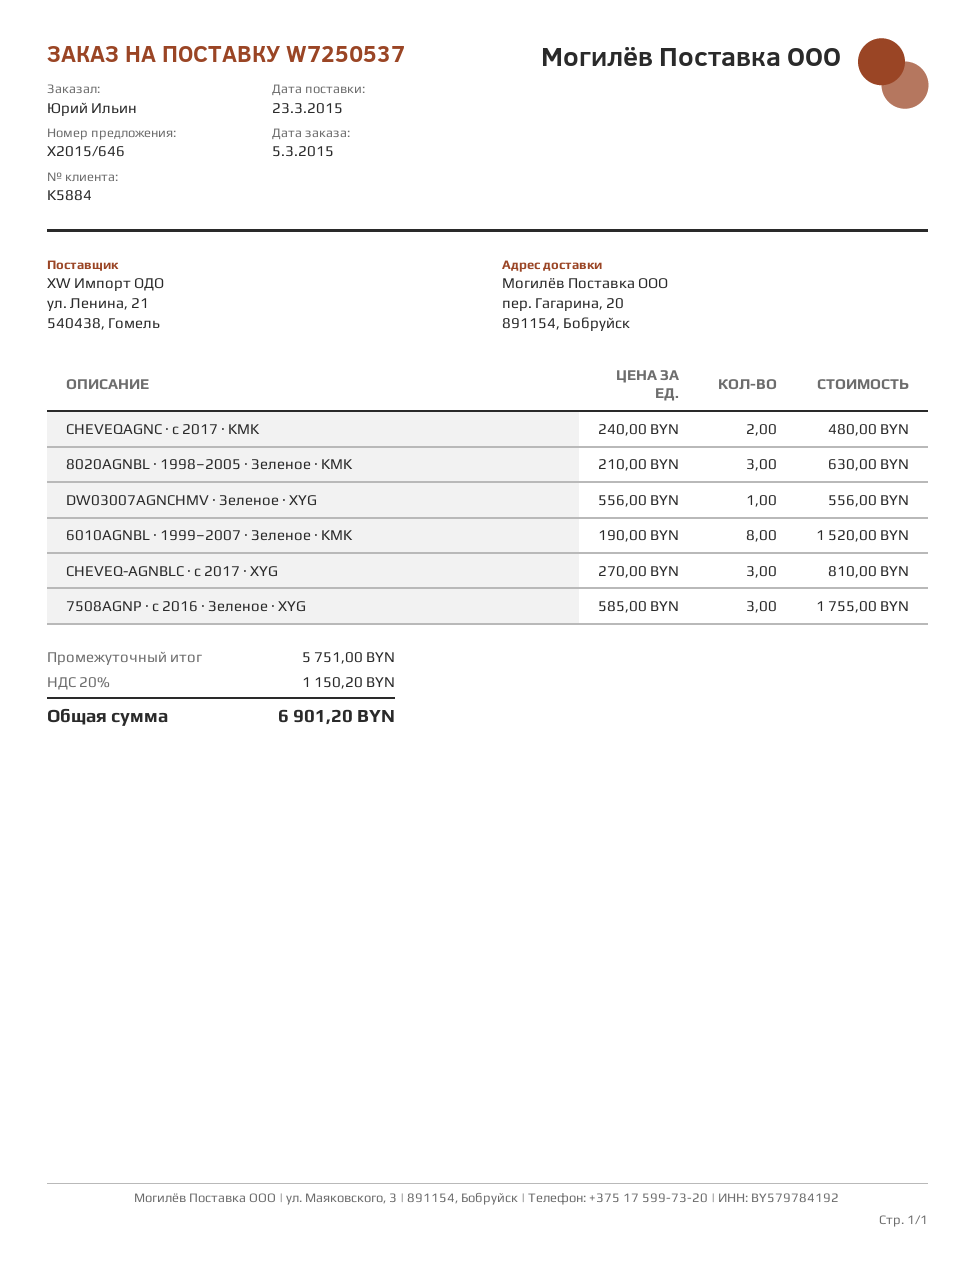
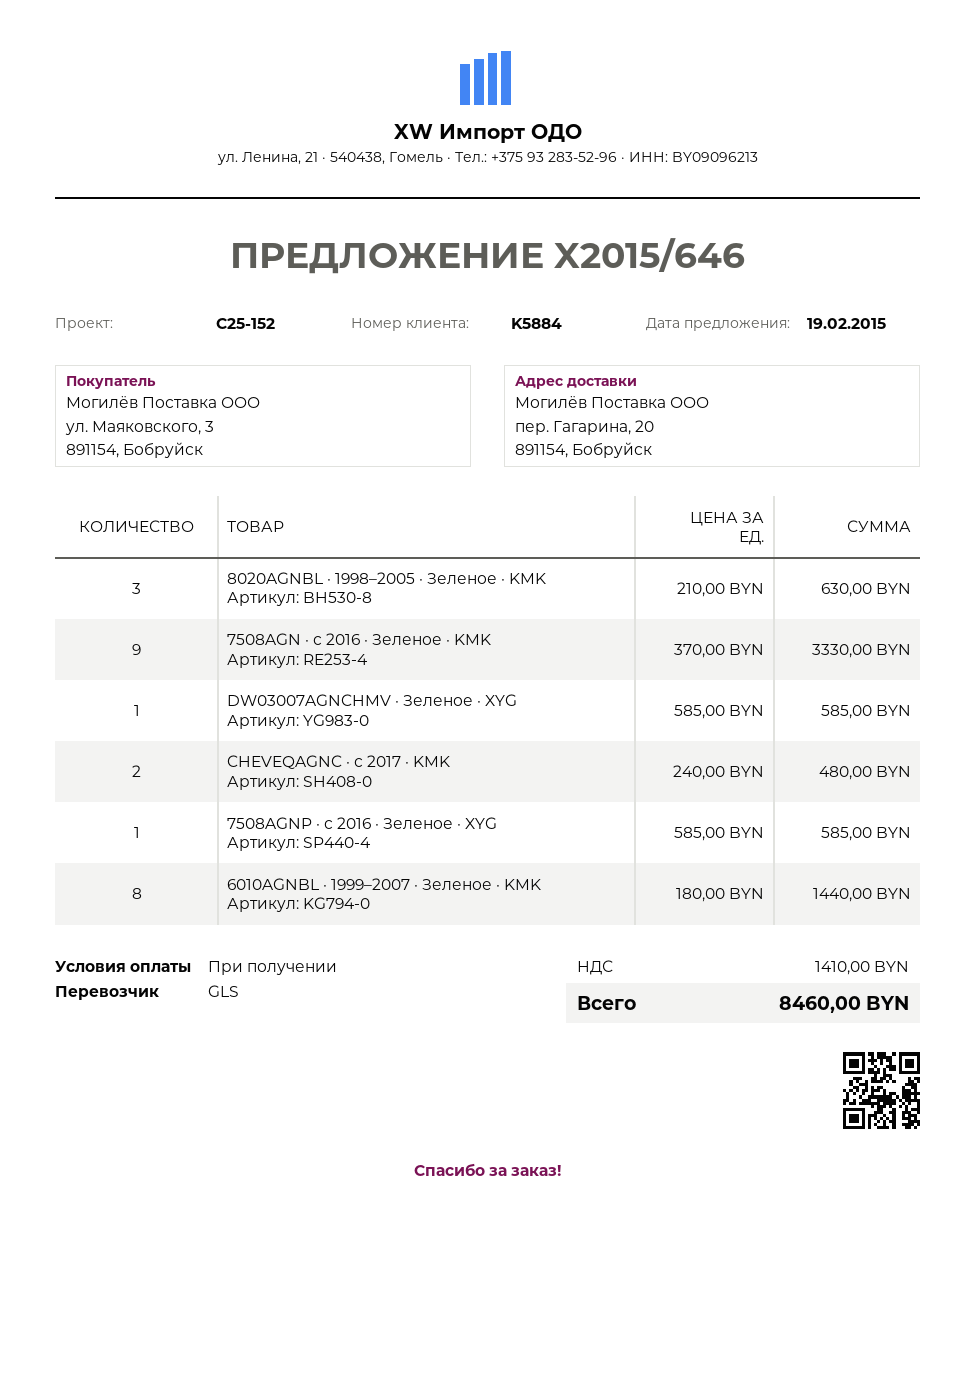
DW03007AGNCHMV · Зеленое · XYG: 1 x 556.00 = 556.00 -> 1 x 585.00 = 585.00
6010AGNBL · 1999–2007 · Зеленое · KMK: 8 x 190.00 = 1520.00 -> 8 x 180.00 = 1440.00
CHEVEQ-AGNBLC · с 2017 · XYG: 3 x 270.00 = 810.00 -> none
7508AGNP · с 2016 · Зеленое · XYG: 3 x 585.00 = 1755.00 -> 1 x 585.00 = 585.00
7508AGN · с 2016 · Зеленое · KMK: none -> 9 x 370.00 = 3330.00
tax: 1150.20 -> 1410.00
total: 6901.20 -> 8460.00

